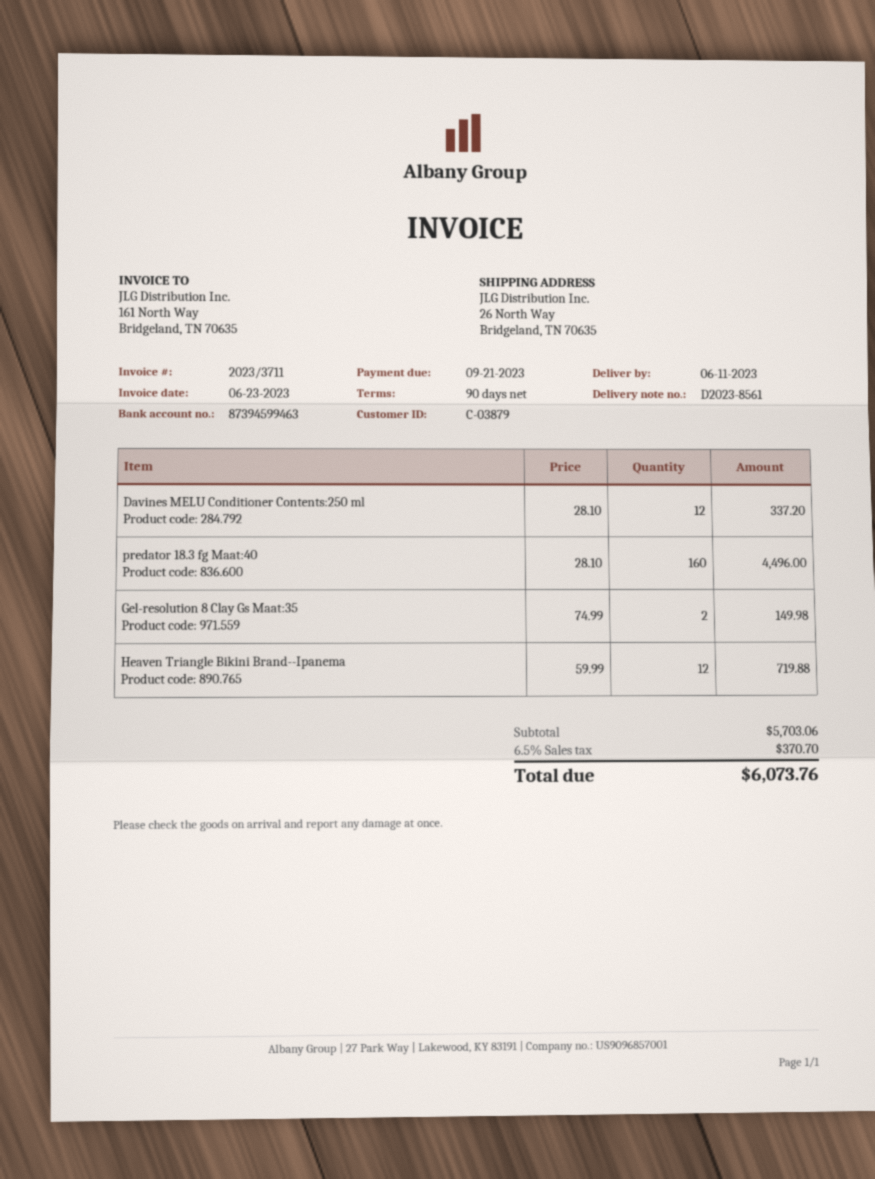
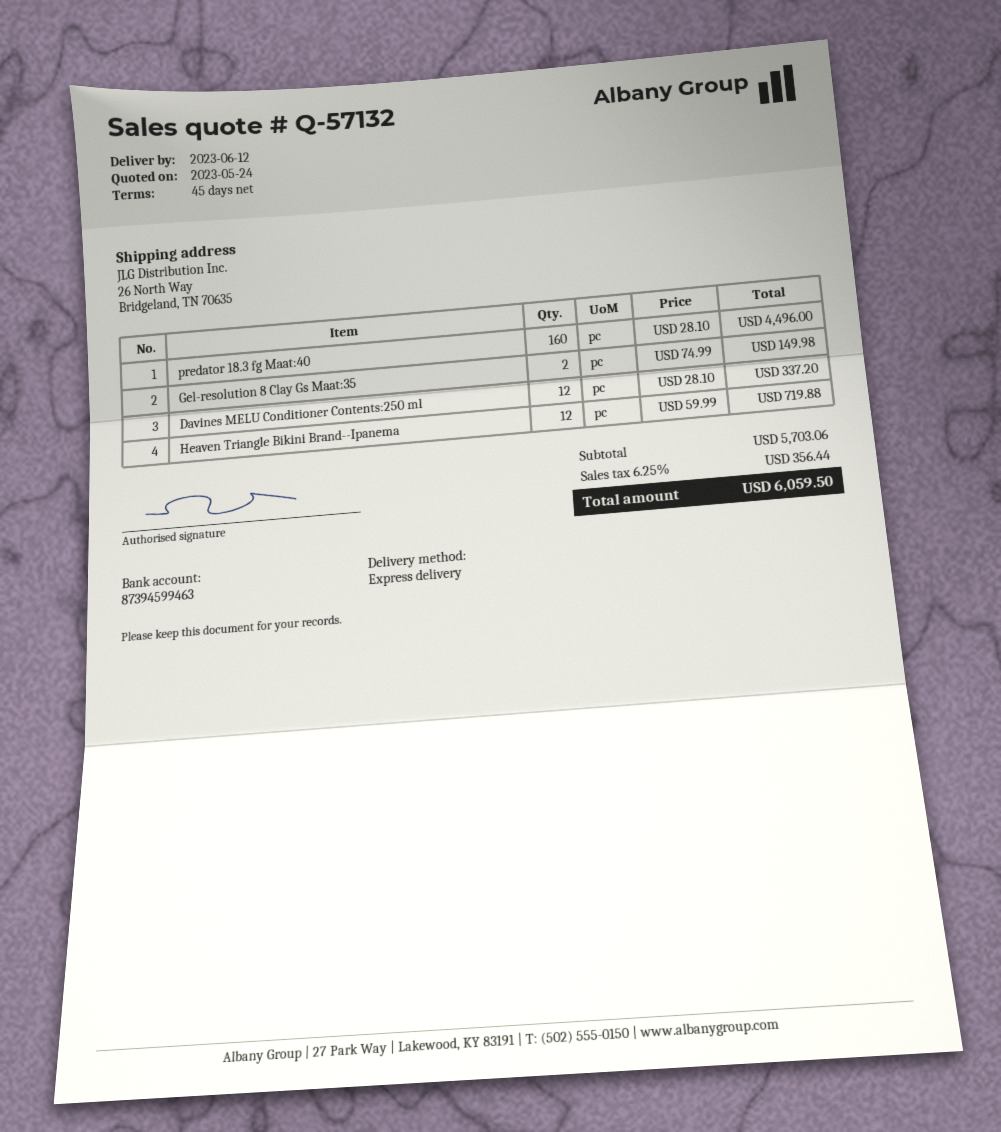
delivery date: 2023-06-11 -> 2023-06-12
payment terms: 90 days -> 45 days
tax: 6.5% = 370.70 -> 6.25% = 356.44
total: 6073.76 -> 6059.50

